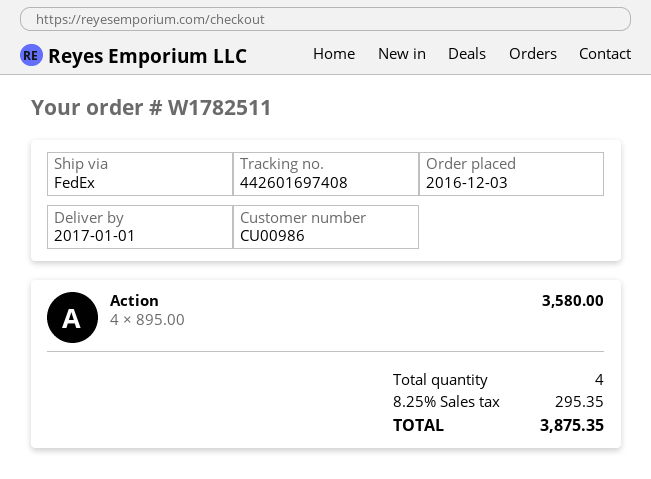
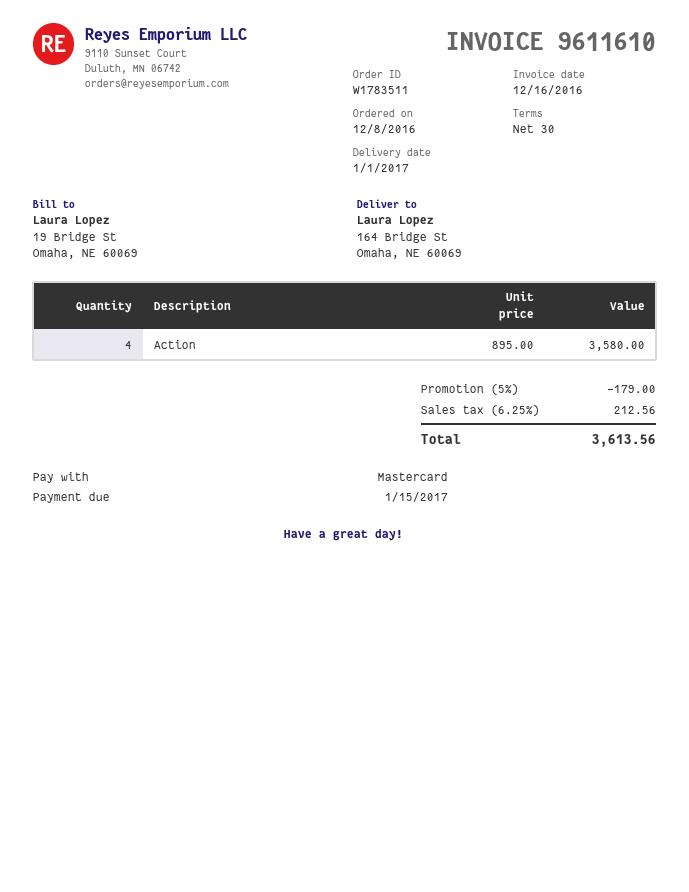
order number: W1782511 -> W1783511
order date: 2016-12-03 -> 2016-12-08
discount: none -> 5% = 179.00
tax: 8.25% = 295.35 -> 6.25% = 212.56
total: 3875.35 -> 3613.56

